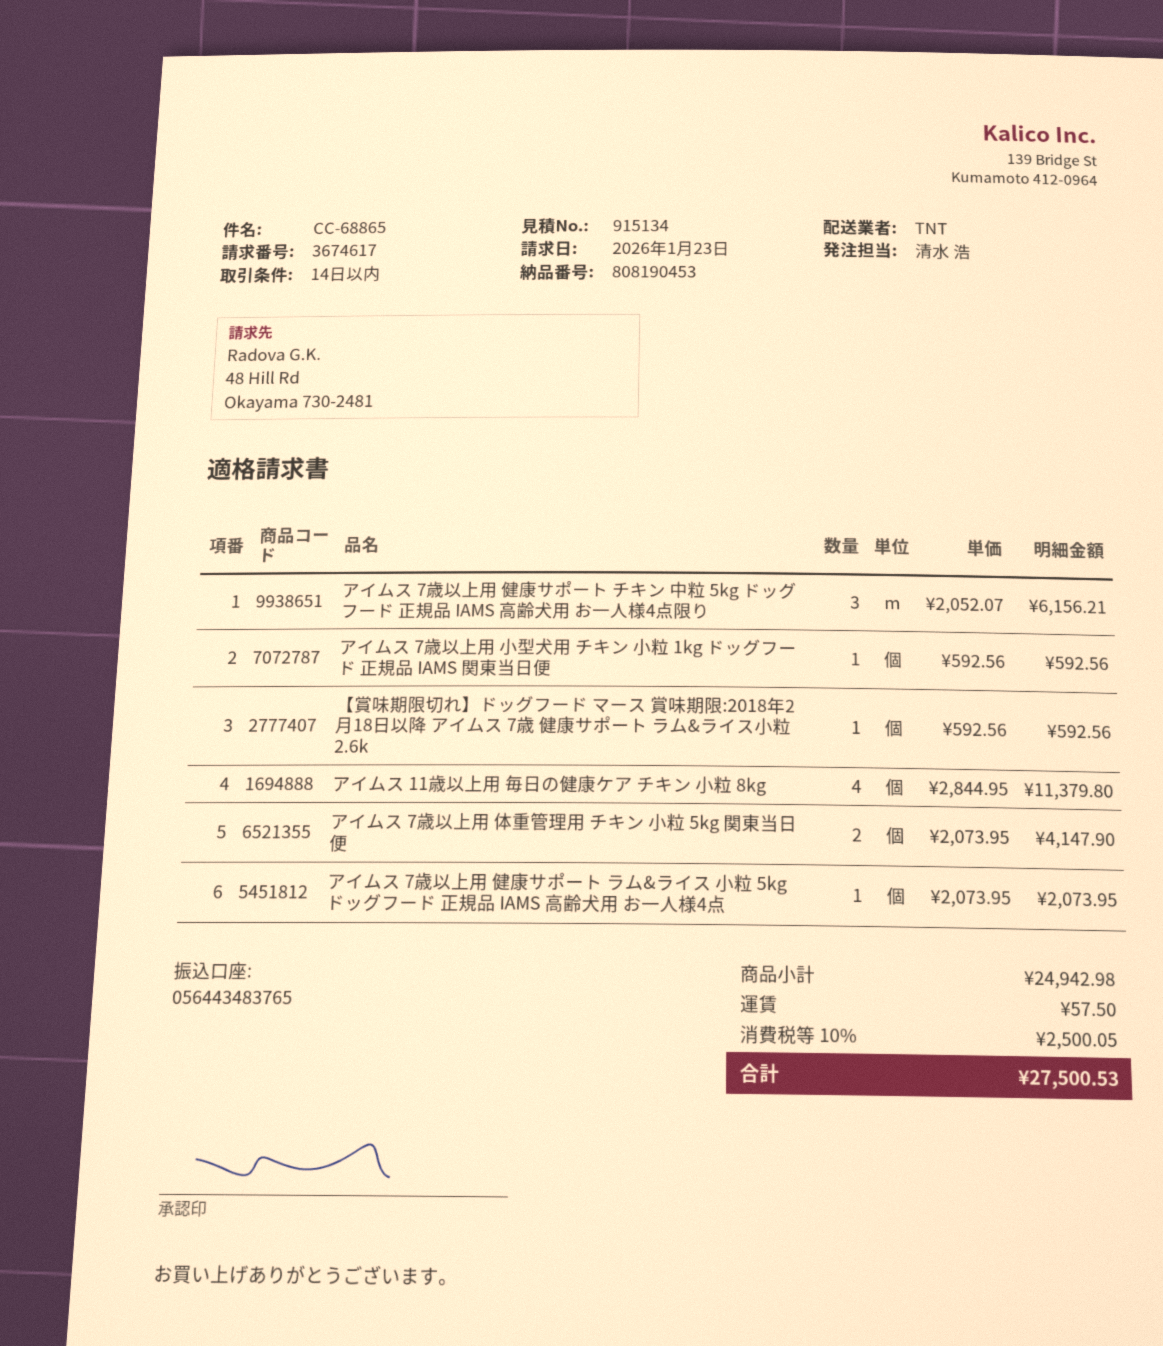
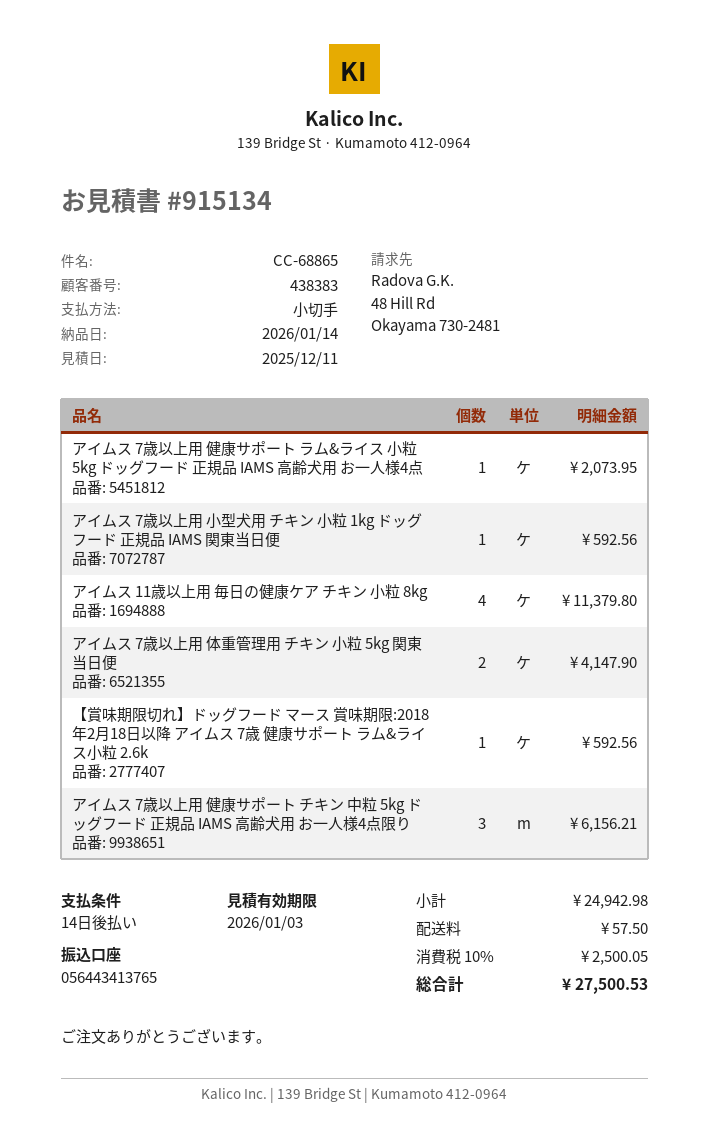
bank account: 056443483765 -> 056443413765

